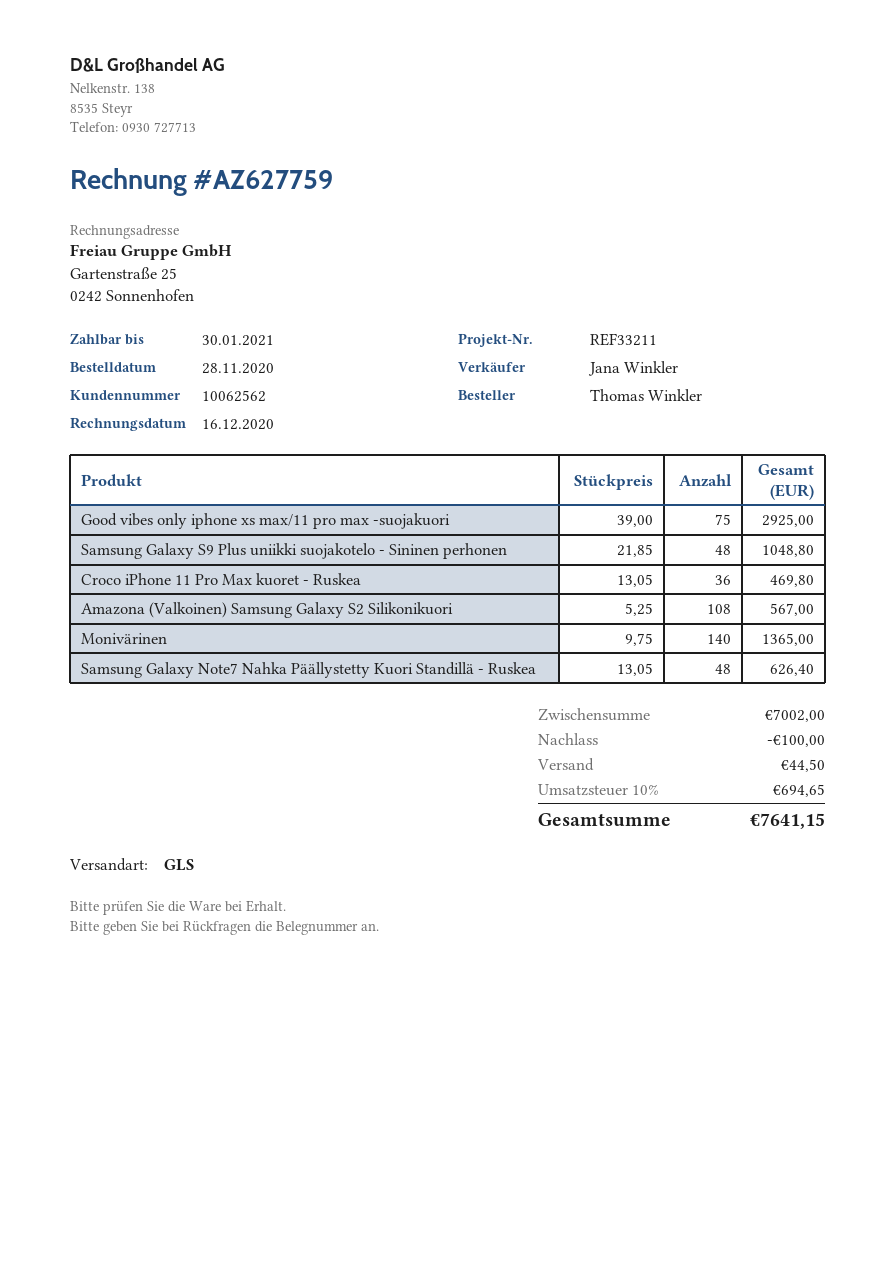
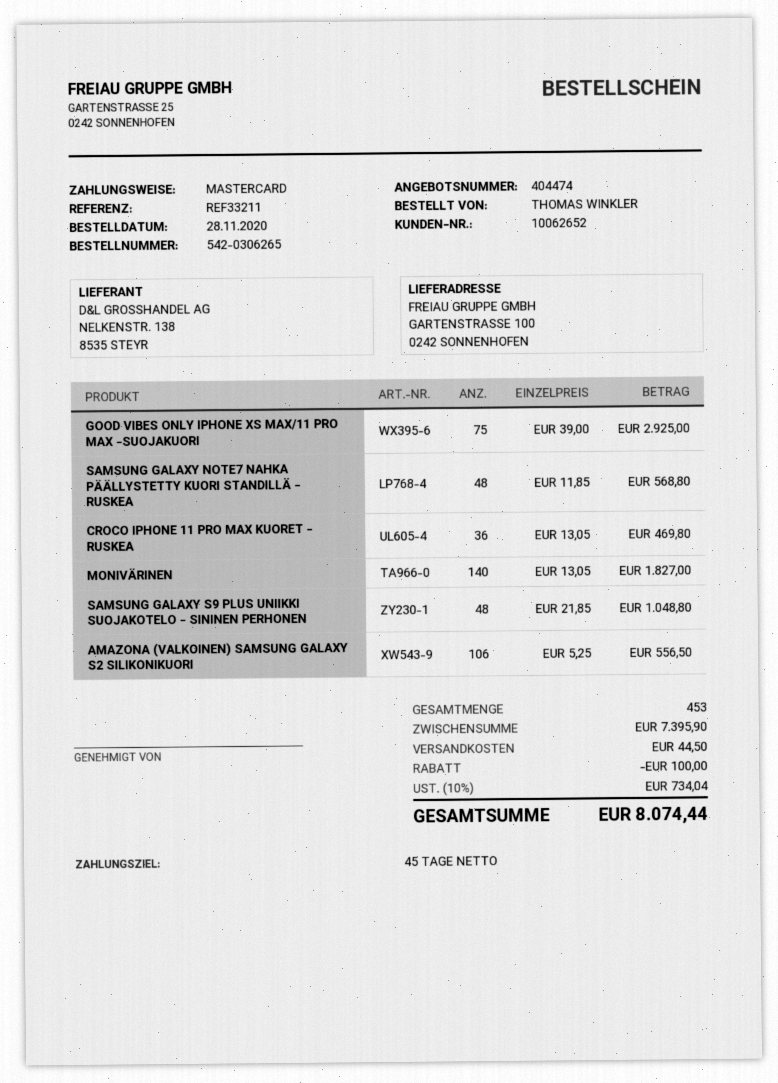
customer number: 10062562 -> 10062652
Amazona (Valkoinen) Samsung Galaxy S2 Silikonikuori: 108 x 5.25 = 567.00 -> 106 x 5.25 = 556.50
Monivärinen: 140 x 9.75 = 1365.00 -> 140 x 13.05 = 1827.00
Samsung Galaxy Note7 Nahka Päällystetty Kuori Standillä - Ruskea: 48 x 13.05 = 626.40 -> 48 x 11.85 = 568.80
subtotal: 7002.00 -> 7395.90
tax: 10% = 694.65 -> 10% = 734.04
total: 7641.15 -> 8074.44

